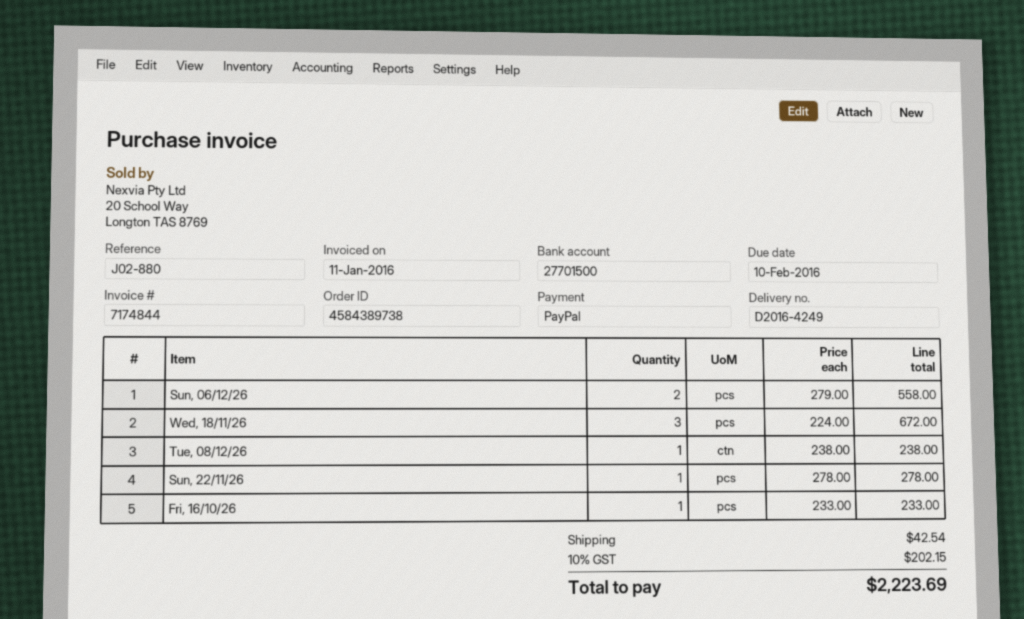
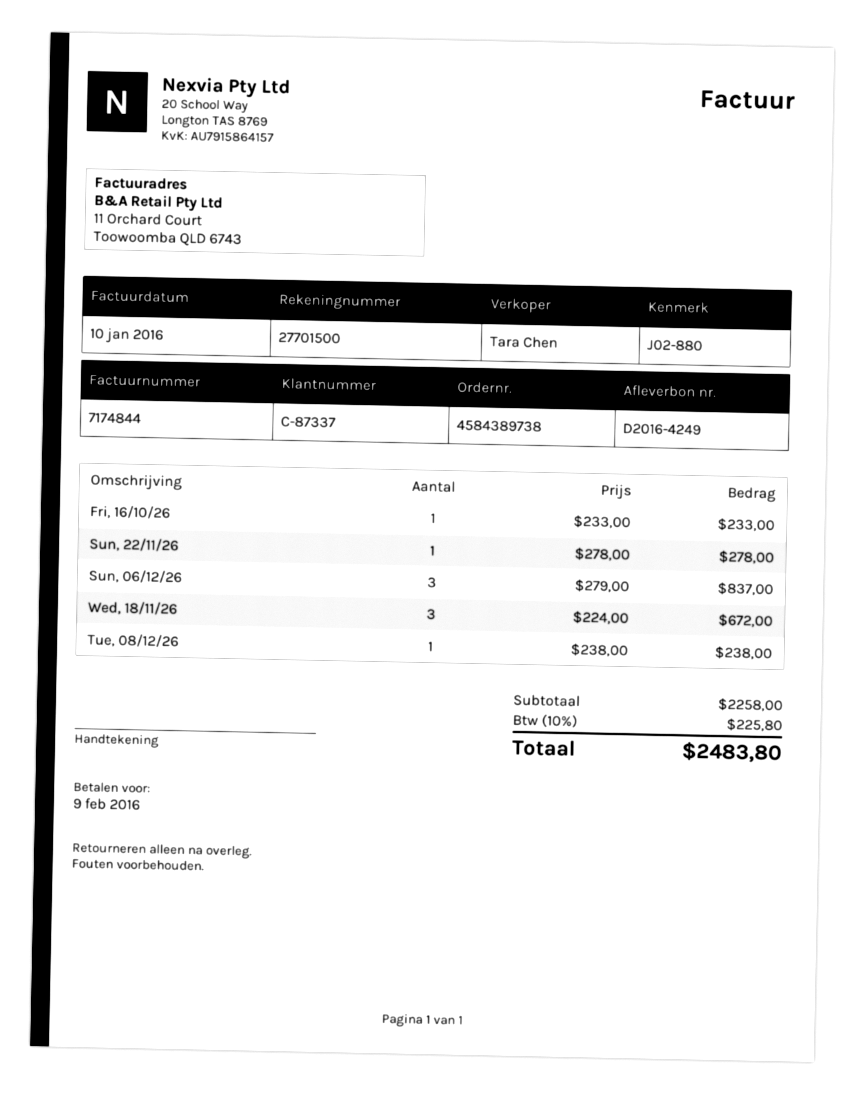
invoice date: 2016-01-11 -> 2016-01-10
due date: 2016-02-10 -> 2016-02-09
Sun, 06/12/26: 2 x 279.00 = 558.00 -> 3 x 279.00 = 837.00
shipping: 42.54 -> none
tax: 10% = 202.15 -> 10% = 225.80
total: 2223.69 -> 2483.80

